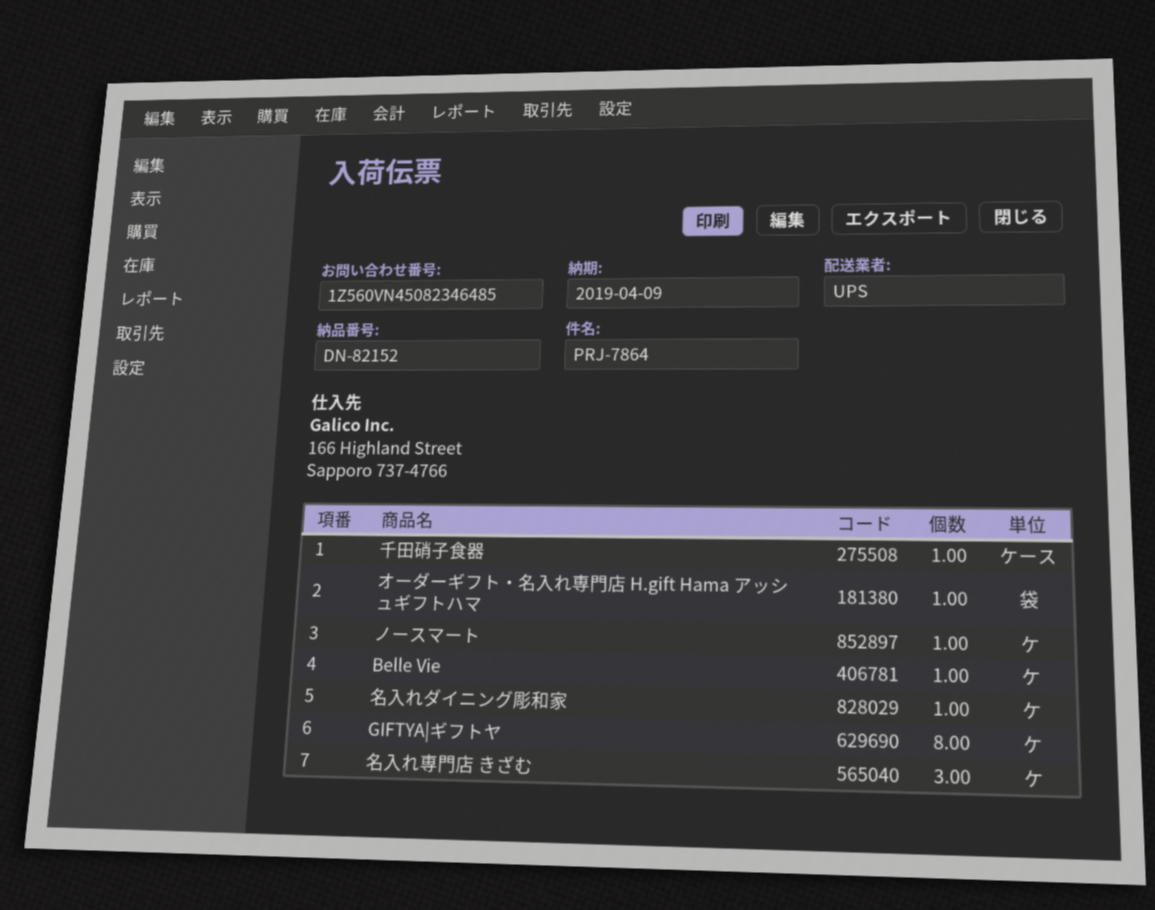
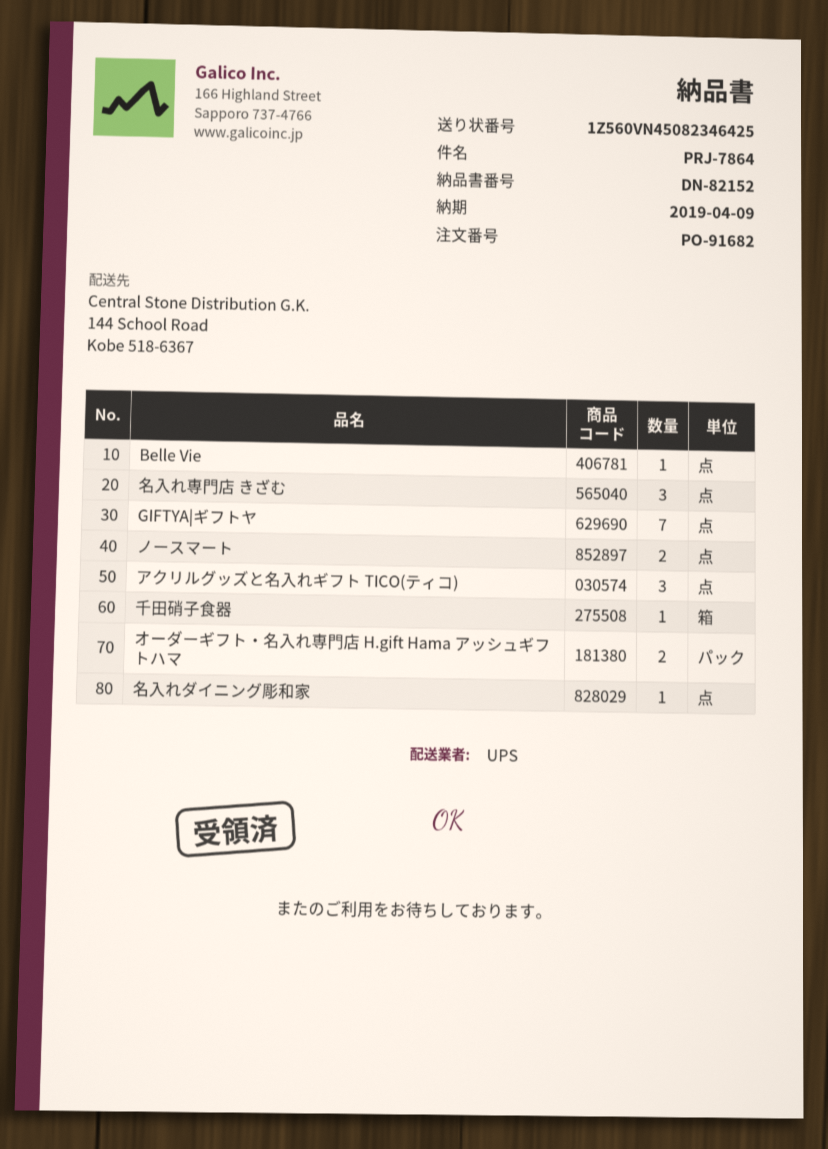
tracking number: 1Z560VN45082346485 -> 1Z560VN45082346425
オーダーギフト・名入れ専門店 H.gift Hama アッシュギフトハマ: 1 -> 2
ノースマート: 1 -> 2
GIFTYA|ギフトヤ: 8 -> 7
アクリルグッズと名入れギフト TICO(ティコ): none -> 3

